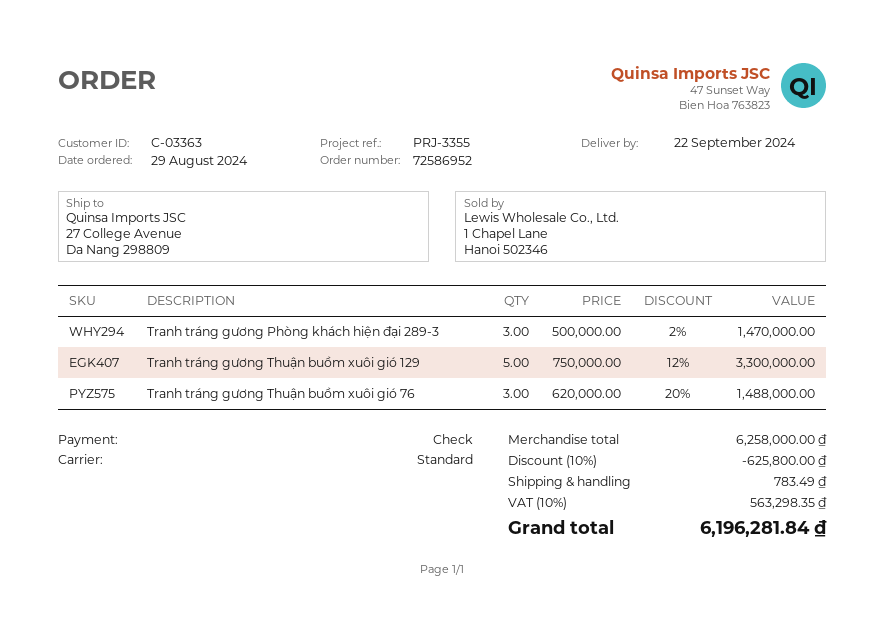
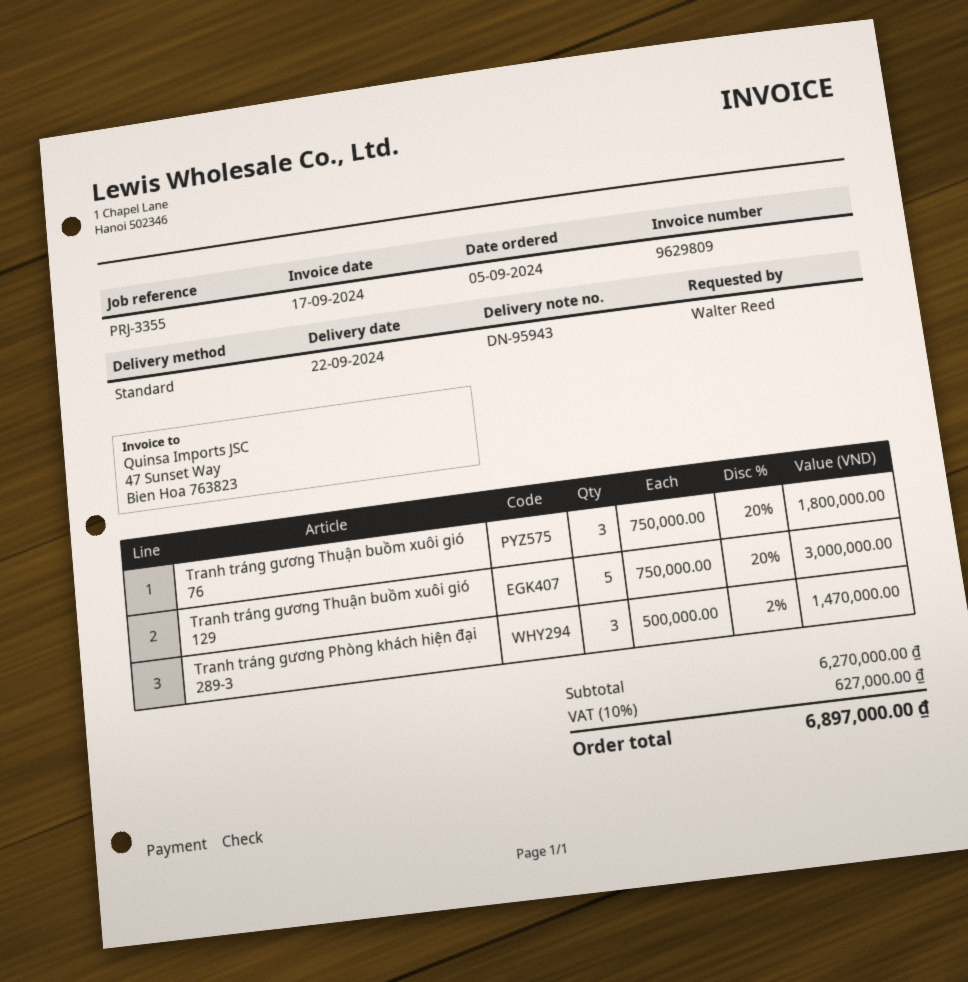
order date: 2024-08-29 -> 2024-09-05
Tranh tráng gương Thuận buồm xuôi gió 129: 5 x 750000.00 - 12% = 3300000.00 -> 5 x 750000.00 - 20% = 3000000.00
Tranh tráng gương Thuận buồm xuôi gió 76: 3 x 620000.00 - 20% = 1488000.00 -> 3 x 750000.00 - 20% = 1800000.00
subtotal: 6258000.00 -> 6270000.00
discount: 10% = 625800.00 -> none
shipping: 783.49 -> none
tax: 10% = 563298.35 -> 10% = 627000.00
total: 6196281.84 -> 6897000.00

